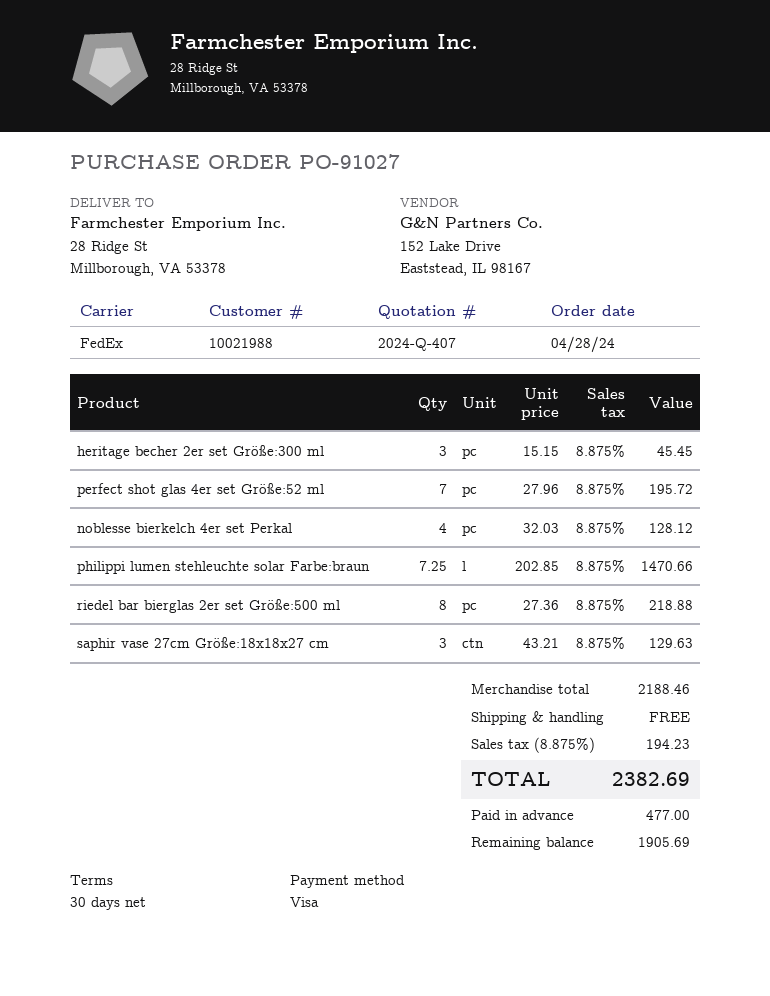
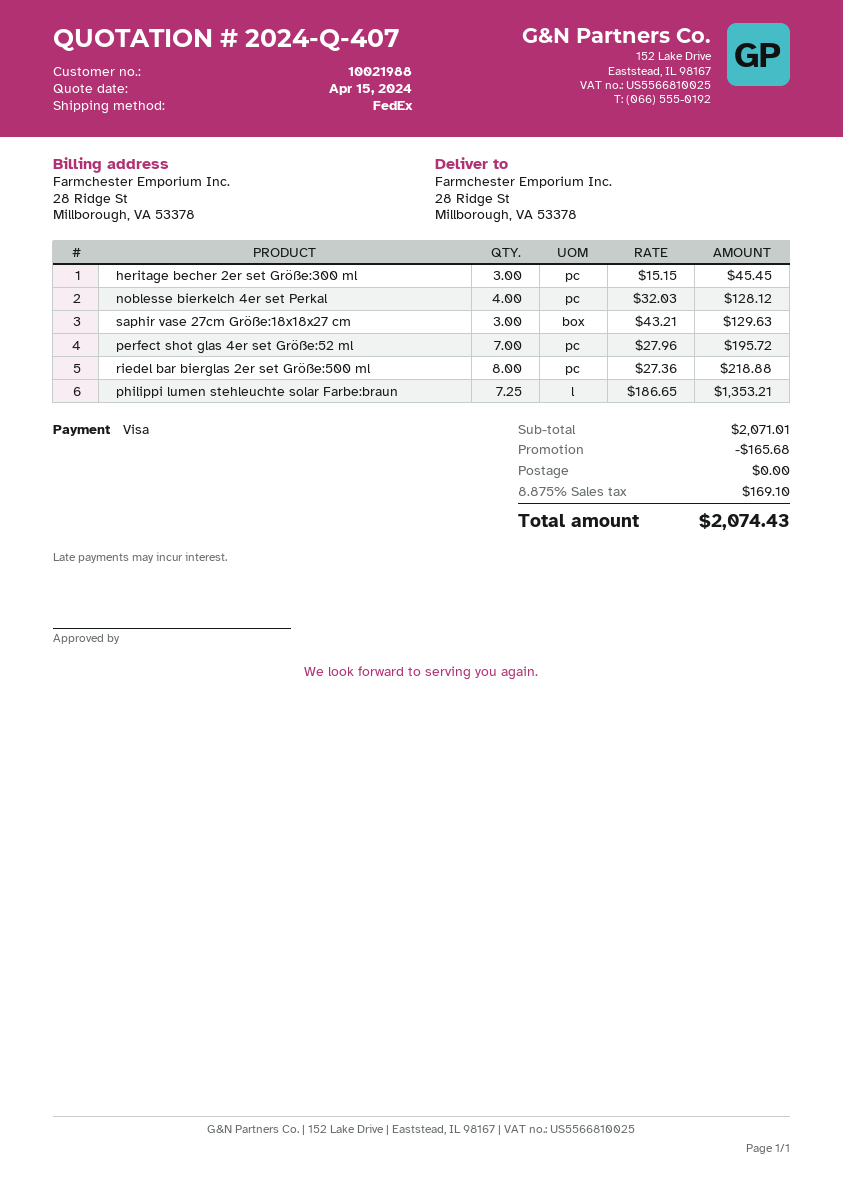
philippi lumen stehleuchte solar Farbe:braun: 7.25 x 202.85 = 1470.66 -> 7.25 x 186.65 = 1353.21
subtotal: 2188.46 -> 2071.01
discount: none -> 165.68
tax: 8.875% = 194.23 -> 8.875% = 169.10
total: 2382.69 -> 2074.43

